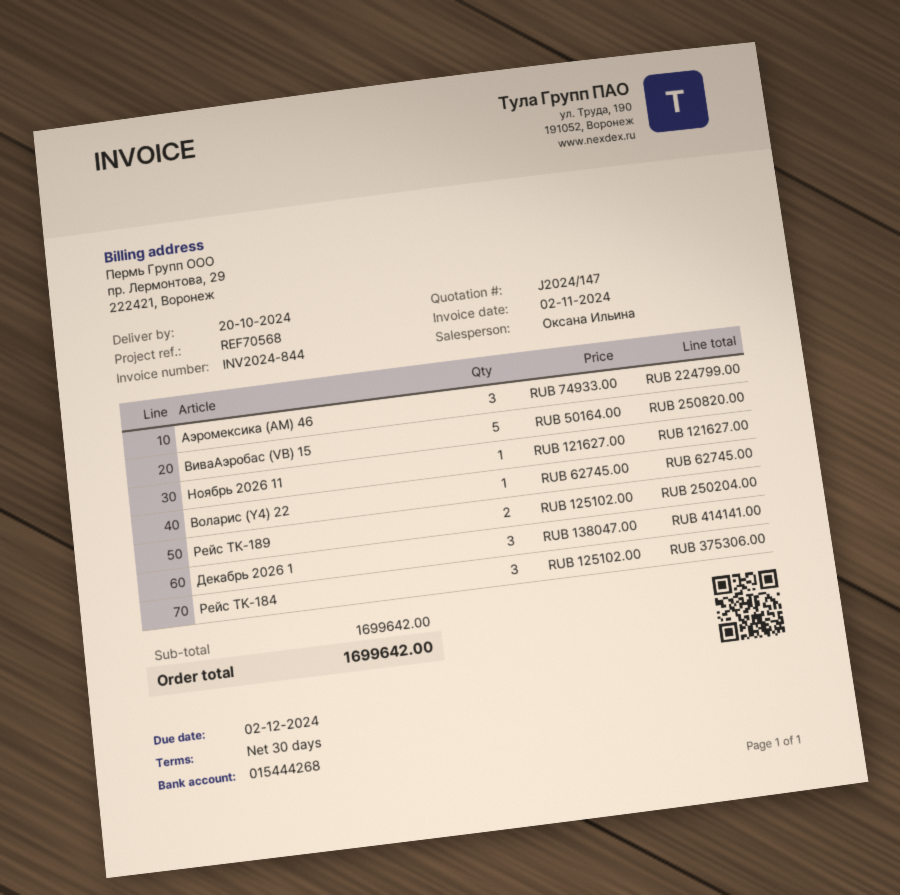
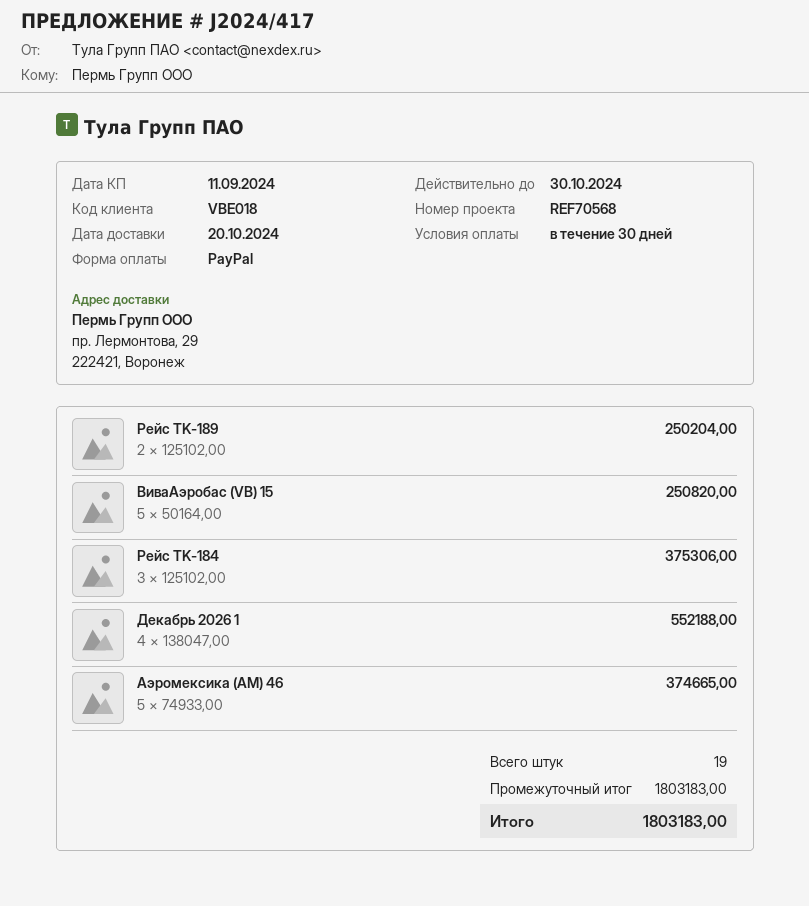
quote number: J2024/147 -> J2024/417
Аэромексика (AM) 46: 3 x 74933.00 = 224799.00 -> 5 x 74933.00 = 374665.00
Ноябрь 2026 11: 1 x 121627.00 = 121627.00 -> none
Воларис (Y4) 22: 1 x 62745.00 = 62745.00 -> none
Декабрь 2026 1: 3 x 138047.00 = 414141.00 -> 4 x 138047.00 = 552188.00
subtotal: 1699642.00 -> 1803183.00
total: 1699642.00 -> 1803183.00

